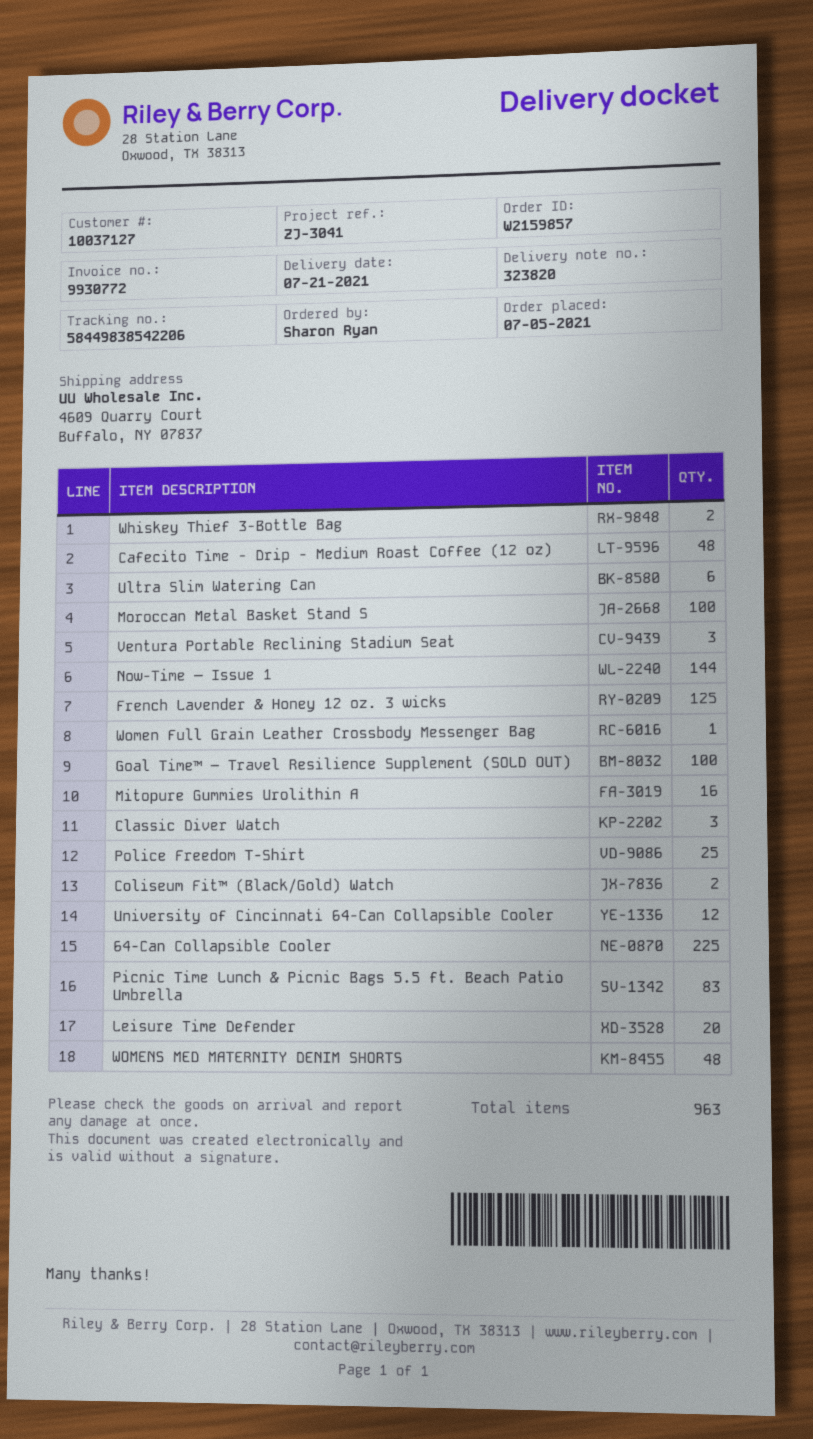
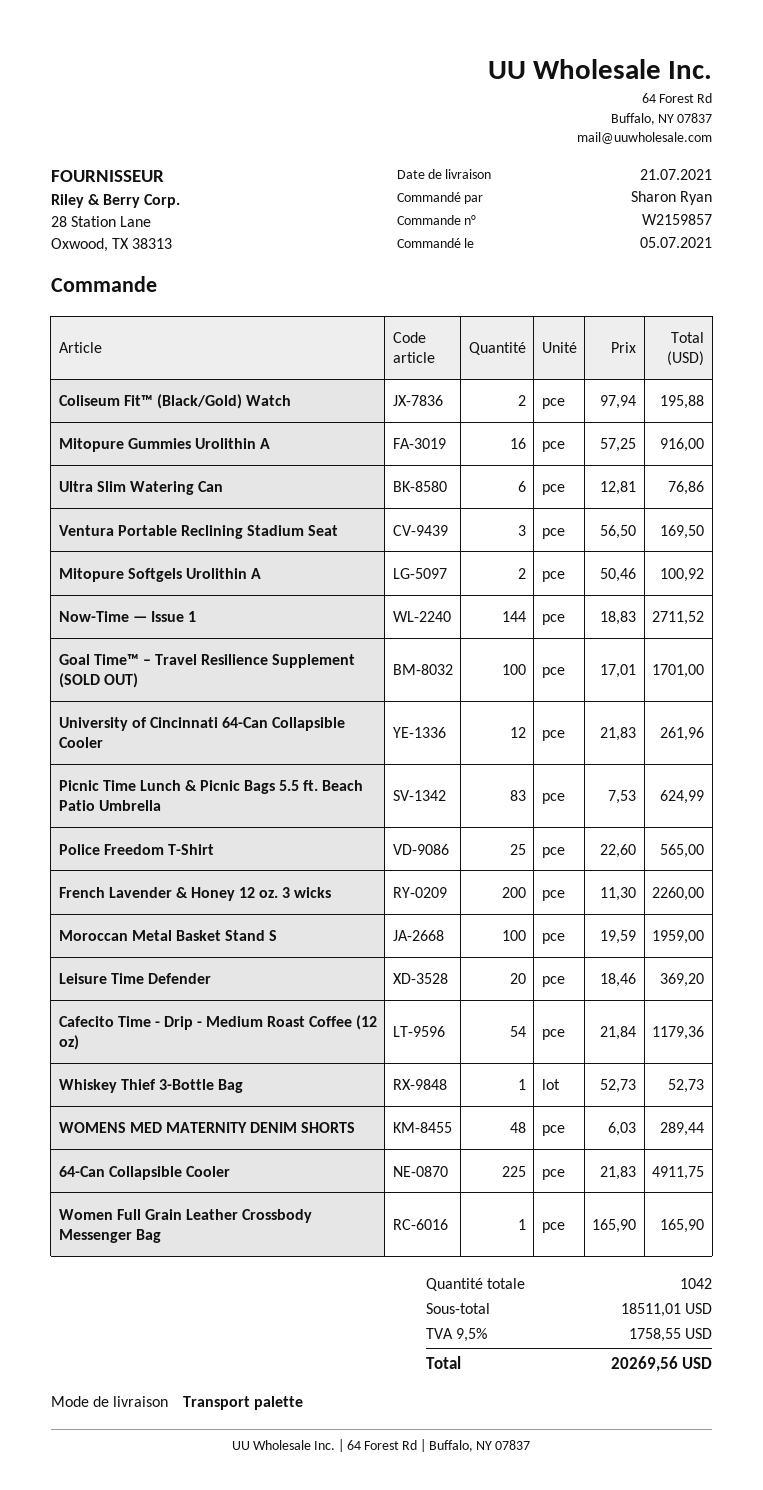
Whiskey Thief 3-Bottle Bag: 2 -> 1
Cafecito Time - Drip - Medium Roast Coffee (12 oz): 48 -> 54
French Lavender & Honey 12 oz. 3 wicks: 125 -> 200
Classic Diver Watch: 3 -> none
Mitopure Softgels Urolithin A: none -> 2
total quantity: 963 -> 1042

